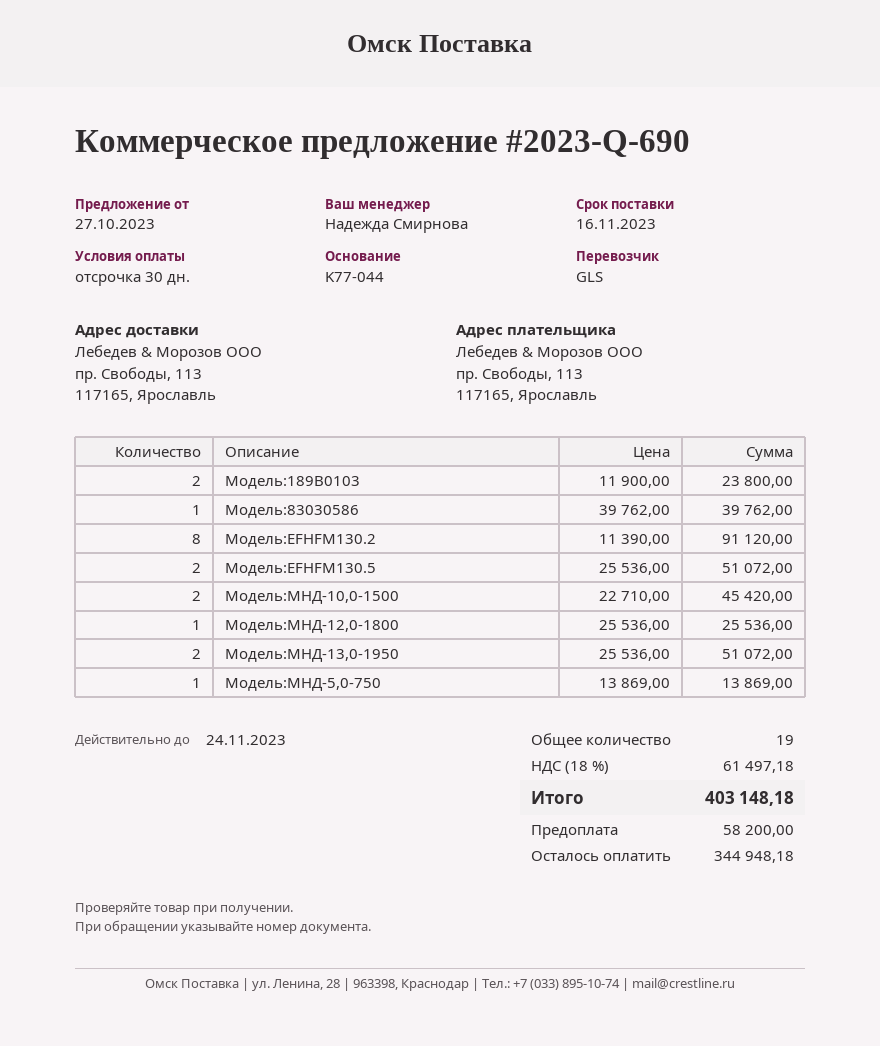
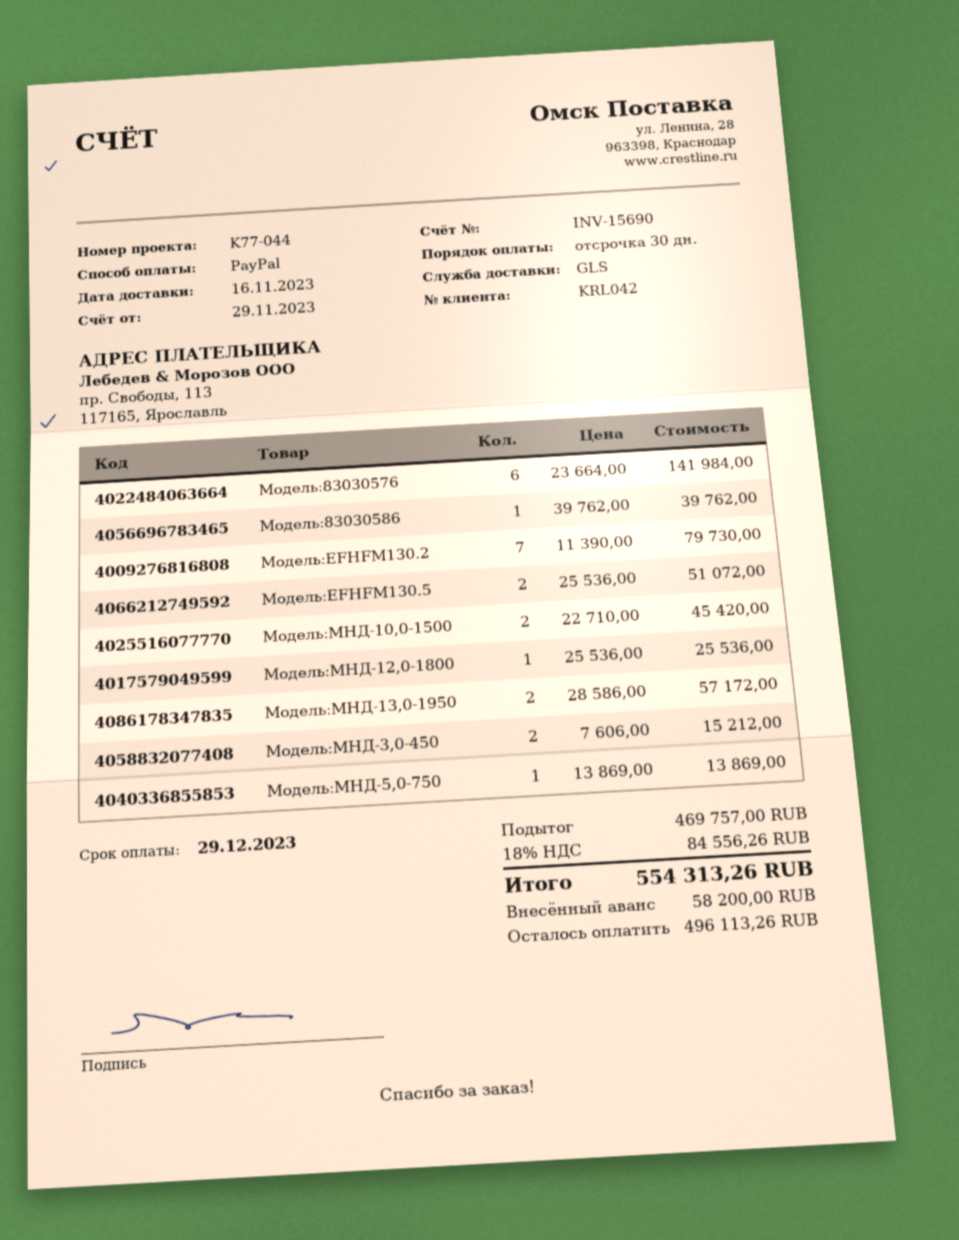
Модель:189B0103: 2 x 11900.00 = 23800.00 -> none
Модель:EFHFM130.2: 8 x 11390.00 = 91120.00 -> 7 x 11390.00 = 79730.00
Модель:МНД-13,0-1950: 2 x 25536.00 = 51072.00 -> 2 x 28586.00 = 57172.00
Модель:83030576: none -> 6 x 23664.00 = 141984.00
Модель:МНД-3,0-450: none -> 2 x 7606.00 = 15212.00
tax: 18% = 61497.18 -> 18% = 84556.26
total: 403148.18 -> 554313.26
balance: 344948.18 -> 496113.26

